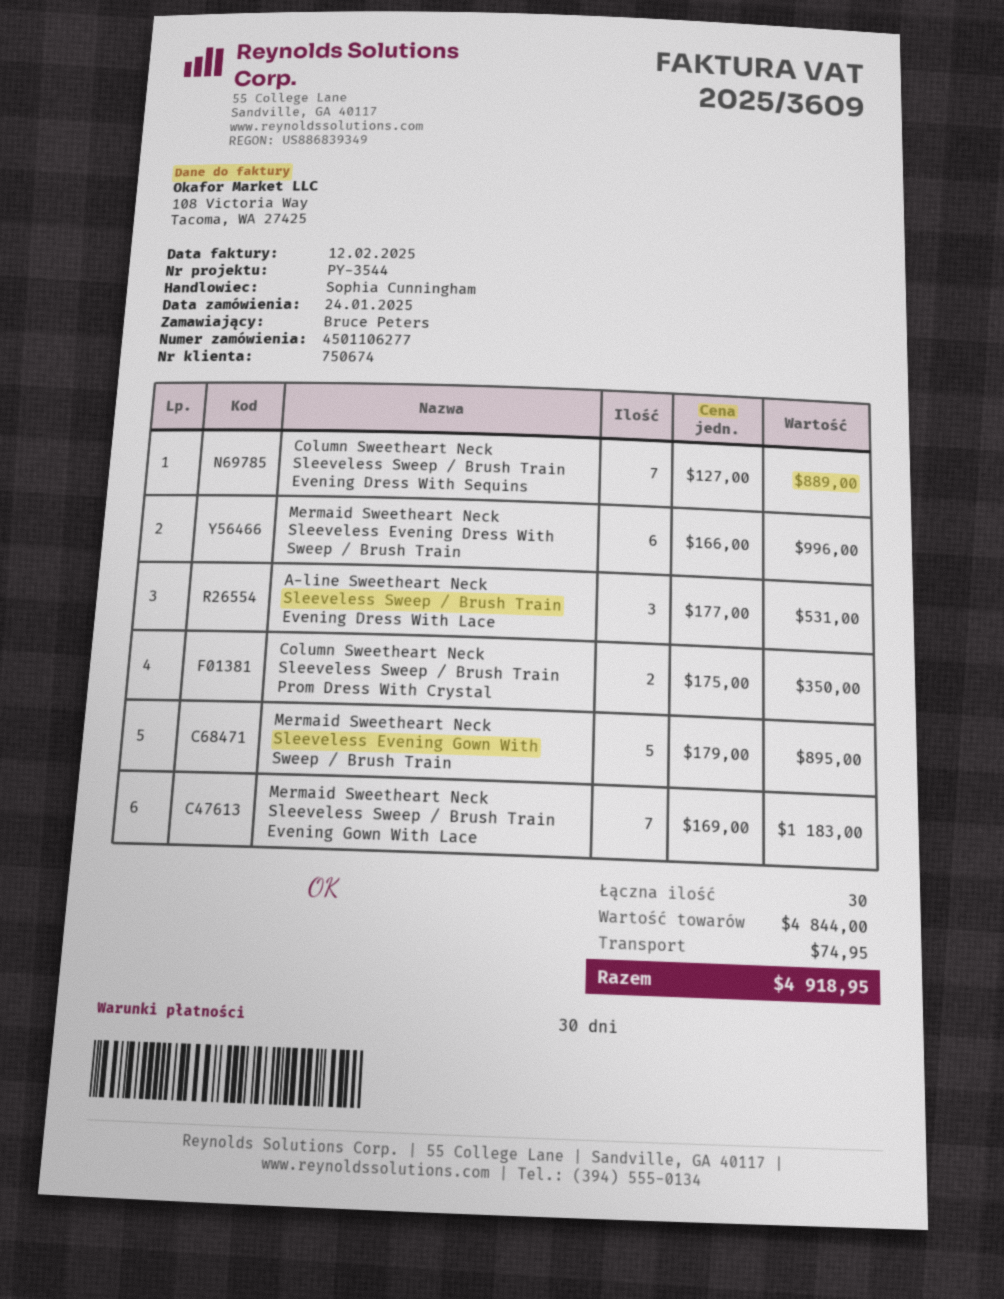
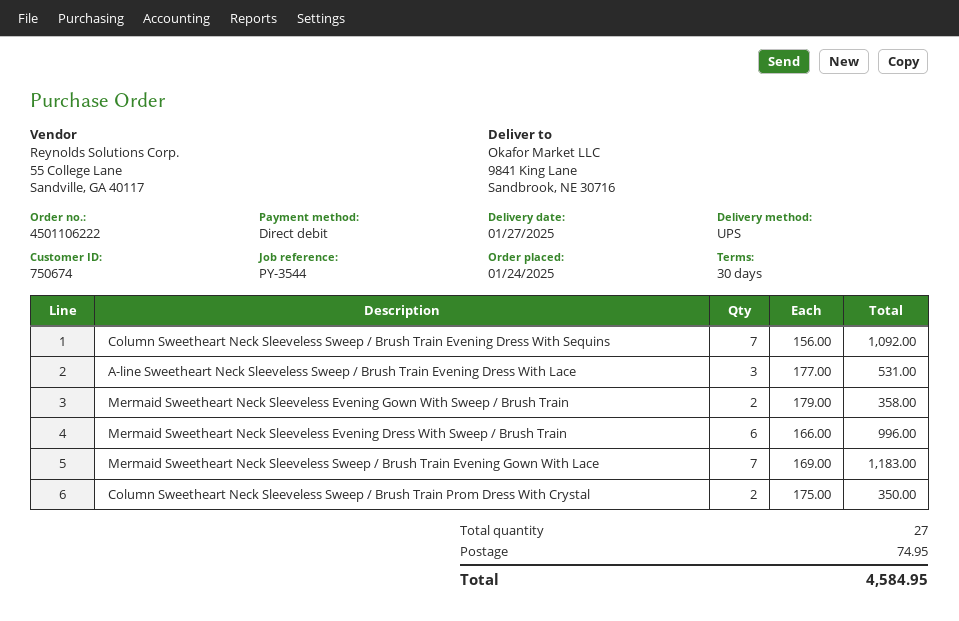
order number: 4501106277 -> 4501106222
Column Sweetheart Neck Sleeveless Sweep / Brush Train Evening Dress With Sequins: 7 x 127.00 = 889.00 -> 7 x 156.00 = 1092.00
Mermaid Sweetheart Neck Sleeveless Evening Gown With Sweep / Brush Train: 5 x 179.00 = 895.00 -> 2 x 179.00 = 358.00
total quantity: 30 -> 27
total: 4918.95 -> 4584.95

